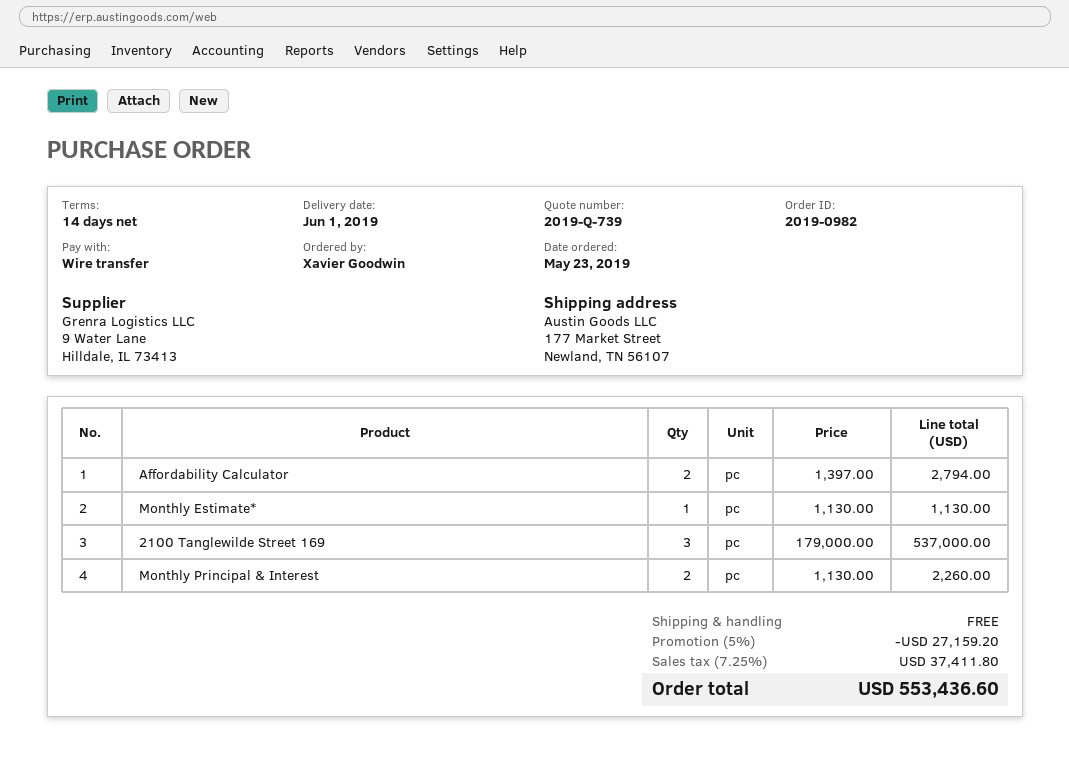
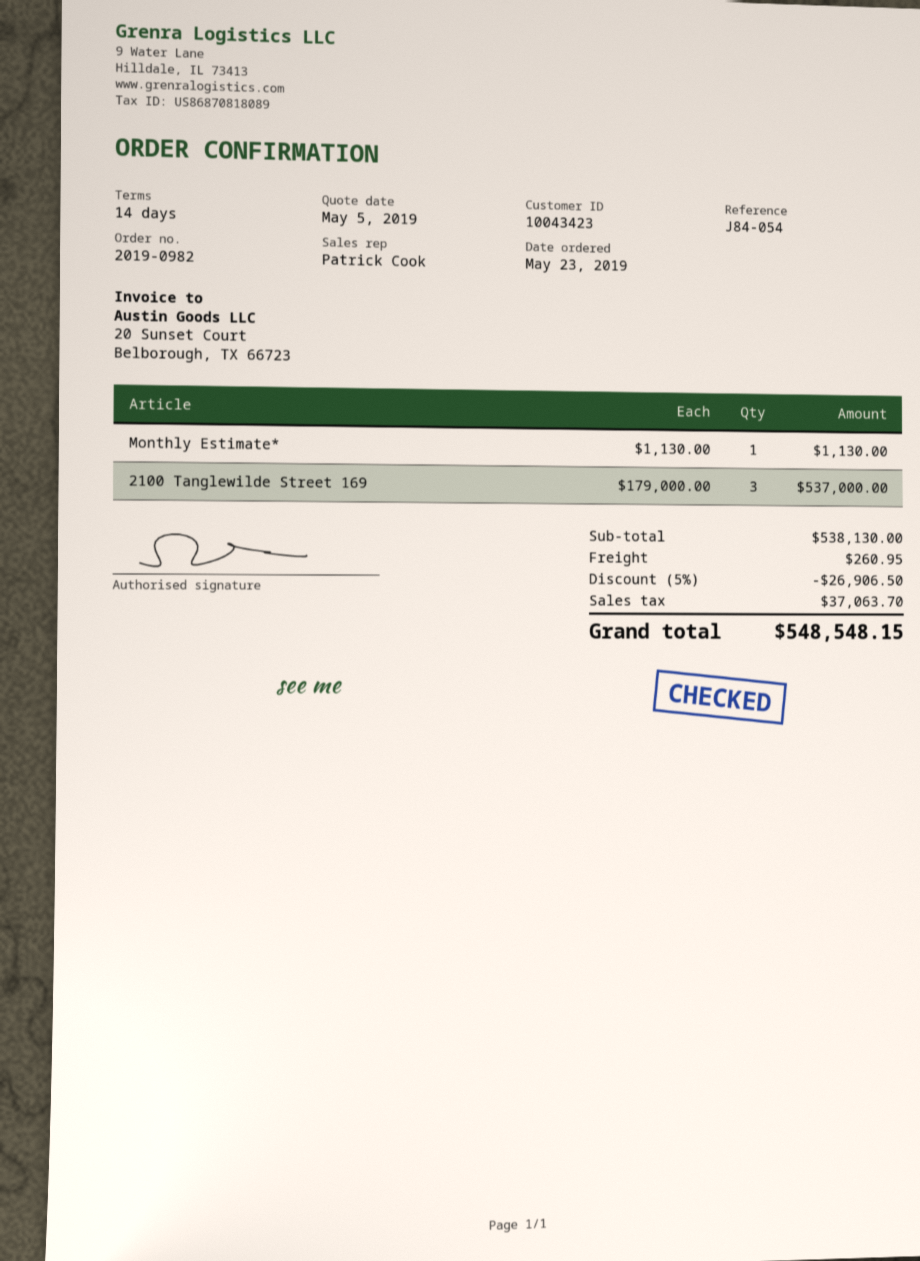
Affordability Calculator: 2 x 1397.00 = 2794.00 -> none
Monthly Principal & Interest: 2 x 1130.00 = 2260.00 -> none
discount: 5% = 27159.20 -> 5% = 26906.50
shipping: 0.00 -> 260.95
tax: 37411.80 -> 37063.70
total: 553436.60 -> 548548.15

